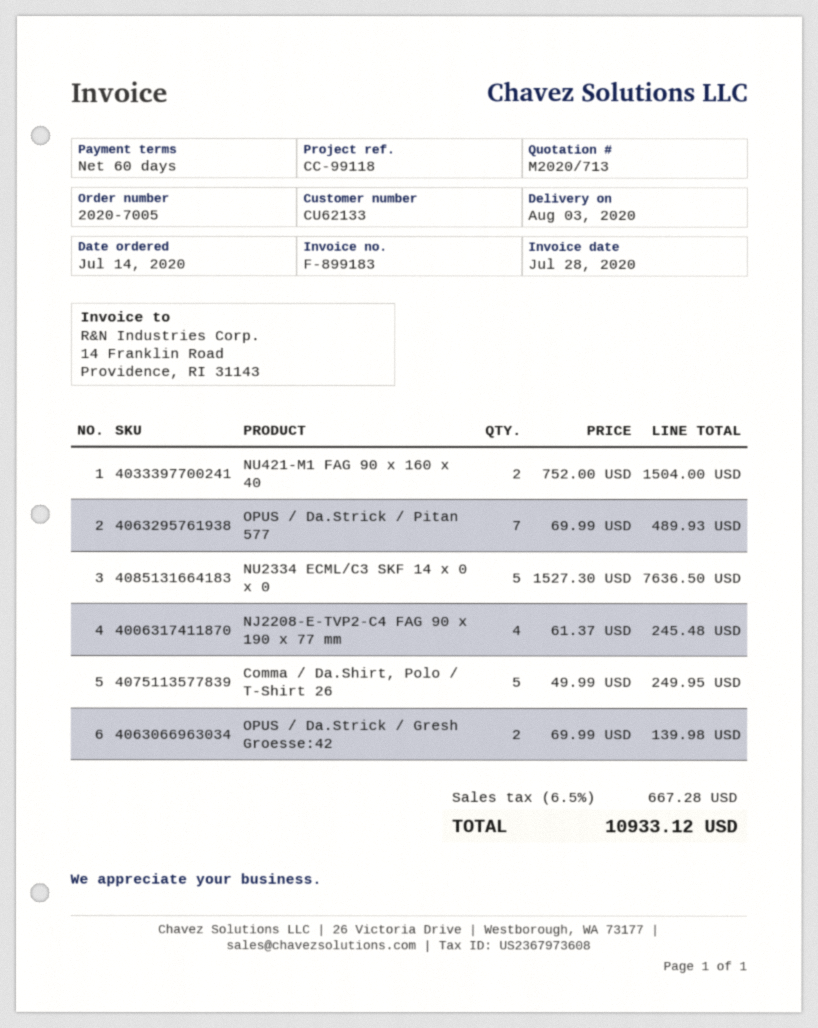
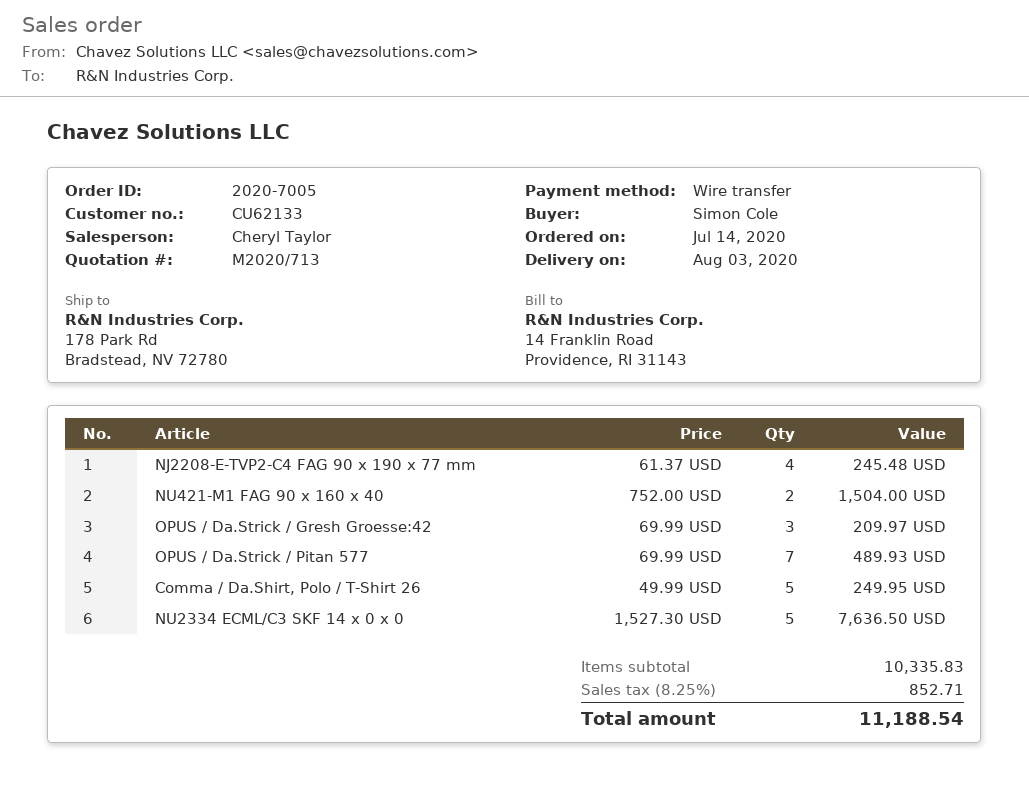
OPUS / Da.Strick / Gresh Groesse:42: 2 x 69.99 = 139.98 -> 3 x 69.99 = 209.97
tax: 6.5% = 667.28 -> 8.25% = 852.71
total: 10933.12 -> 11188.54

